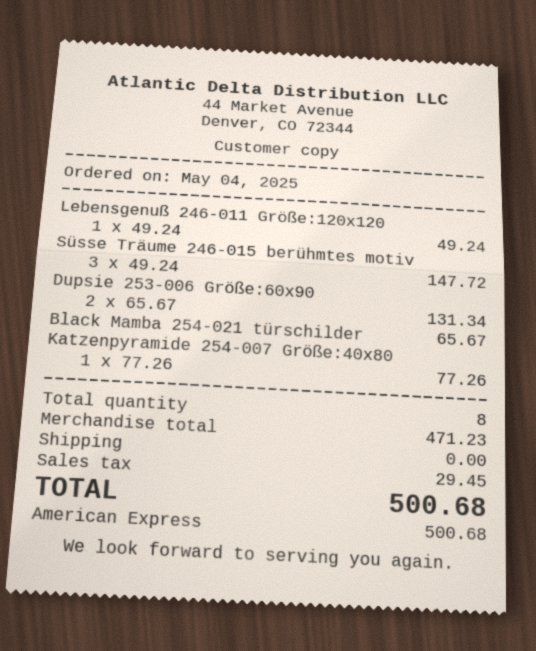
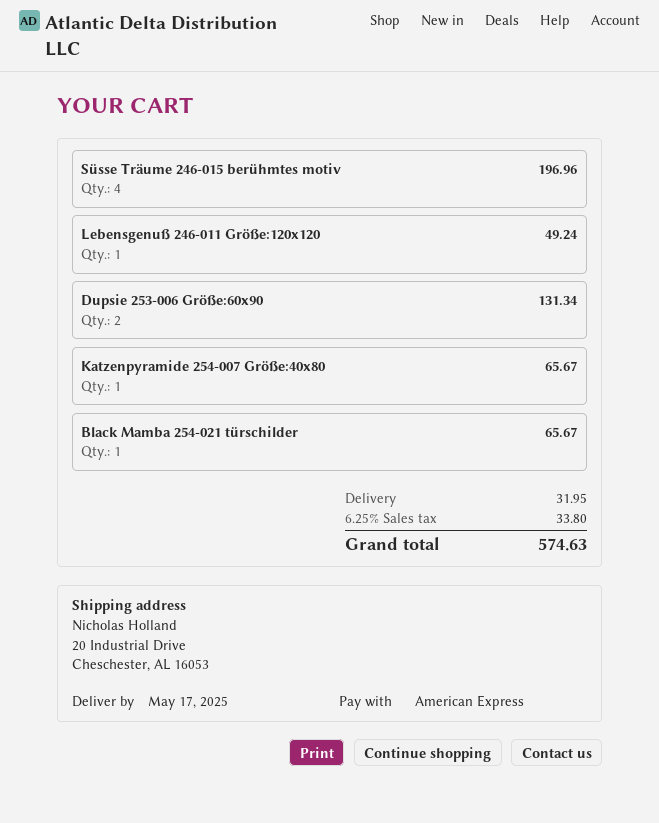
Süsse Träume 246-015 berühmtes motiv: 3 for 147.72 -> 4 for 196.96
Katzenpyramide 254-007 Größe:40x80: 1 for 77.26 -> 1 for 65.67
shipping: 0.00 -> 31.95
tax: 29.45 -> 33.80
total: 500.68 -> 574.63

